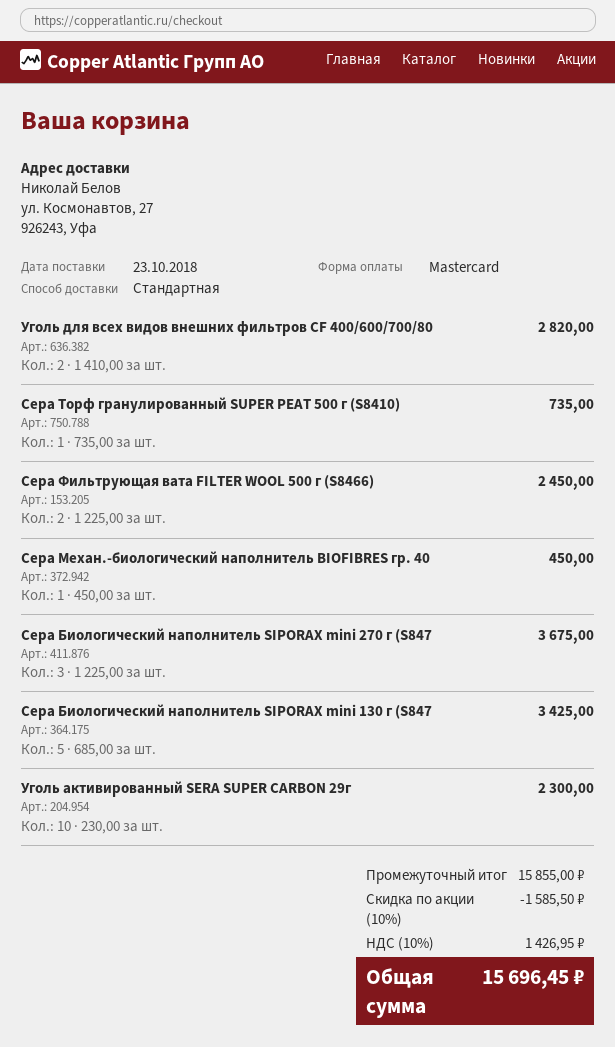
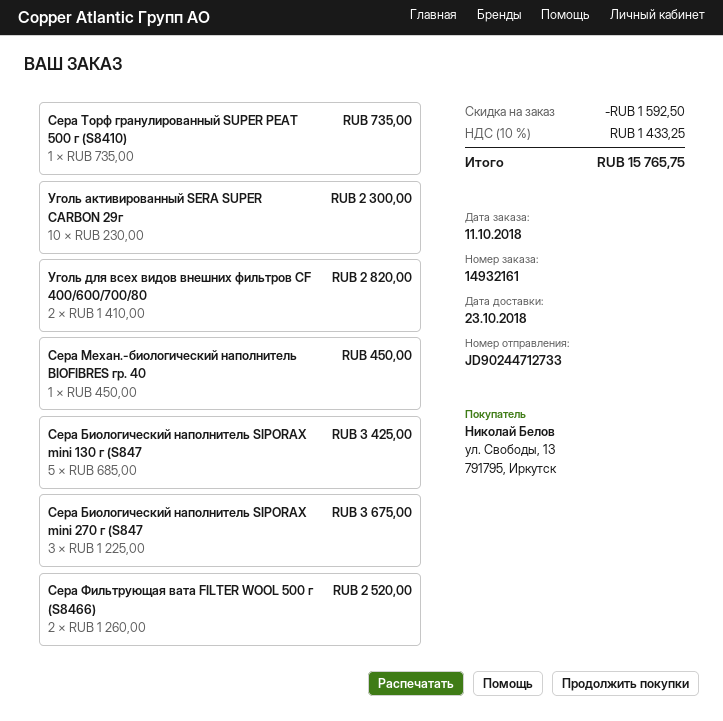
Сера Фильтрующая вата FILTER WOOL 500 г (S8466): 2 x 1225.00 = 2450.00 -> 2 x 1260.00 = 2520.00
discount: 1585.50 -> 1592.50
tax: 10% = 1426.95 -> 10% = 1433.25
total: 15696.45 -> 15765.75

